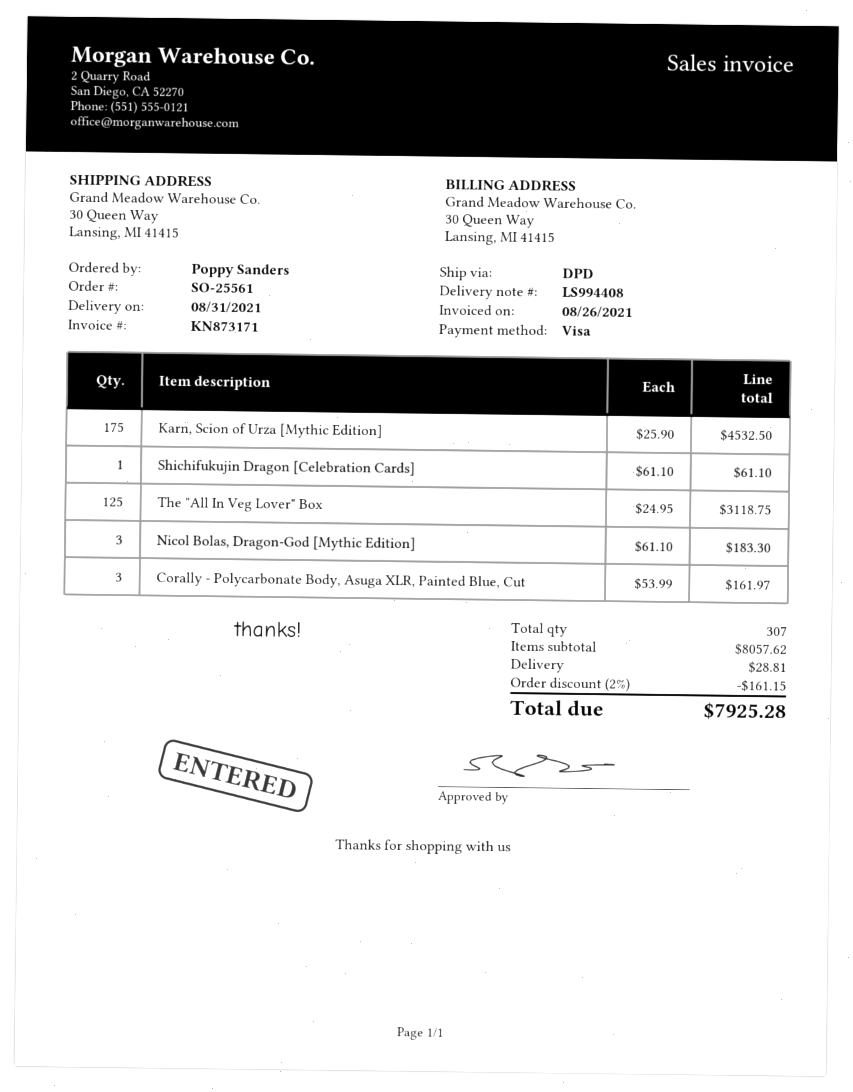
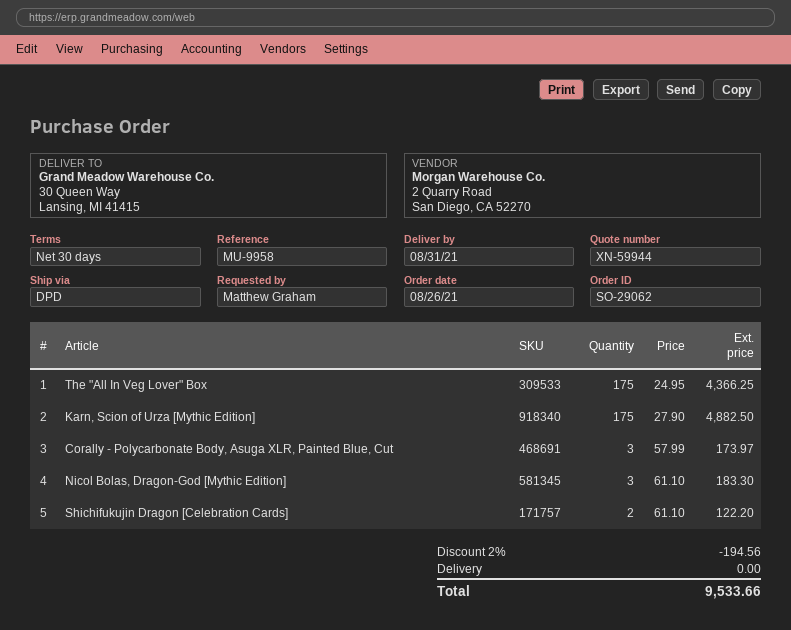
order number: SO-25561 -> SO-29062
ordered by: Poppy Sanders -> Matthew Graham
Karn, Scion of Urza [Mythic Edition]: 175 x 25.90 = 4532.50 -> 175 x 27.90 = 4882.50
Shichifukujin Dragon [Celebration Cards]: 1 x 61.10 = 61.10 -> 2 x 61.10 = 122.20
The "All In Veg Lover" Box: 125 x 24.95 = 3118.75 -> 175 x 24.95 = 4366.25
Corally - Polycarbonate Body, Asuga XLR, Painted Blue, Cut: 3 x 53.99 = 161.97 -> 3 x 57.99 = 173.97
discount: 2% = 161.15 -> 2% = 194.56
shipping: 28.81 -> 0.00
total: 7925.28 -> 9533.66

